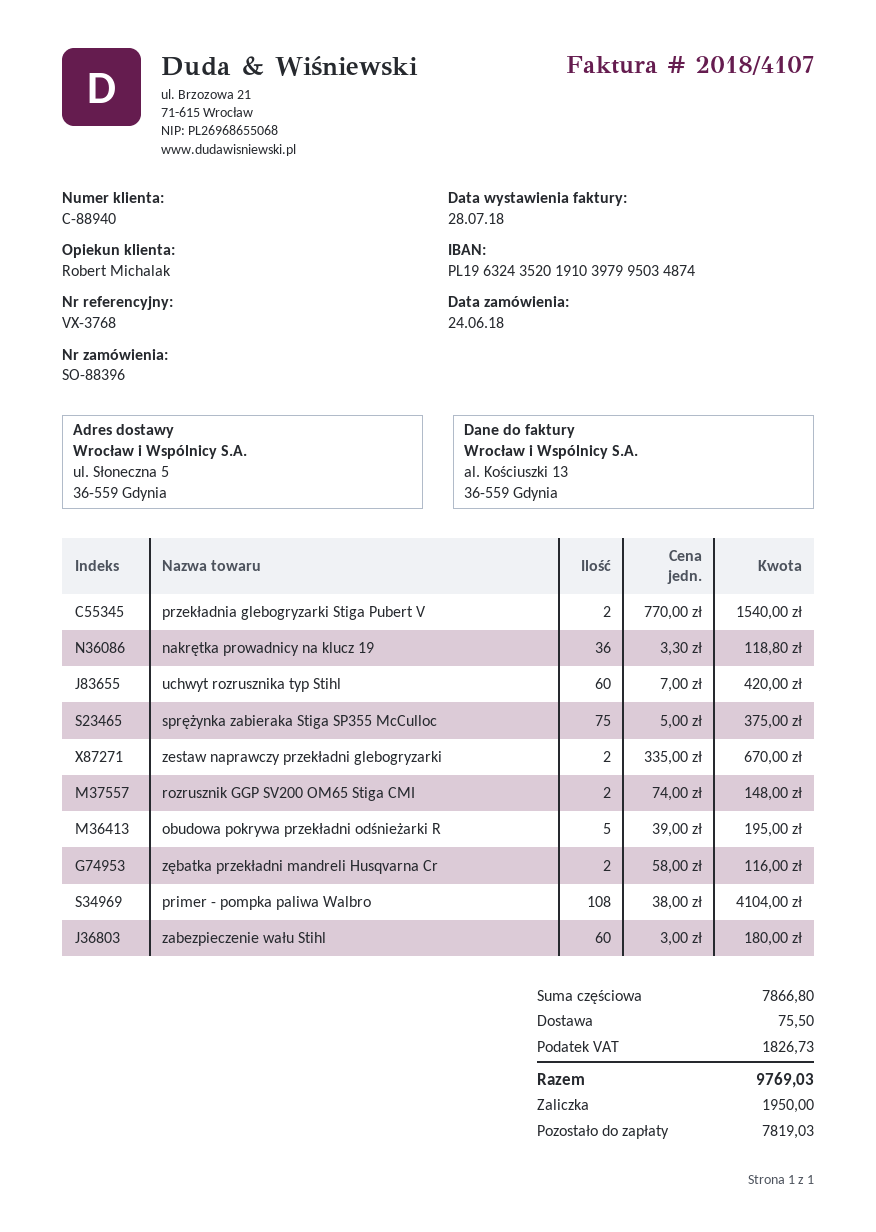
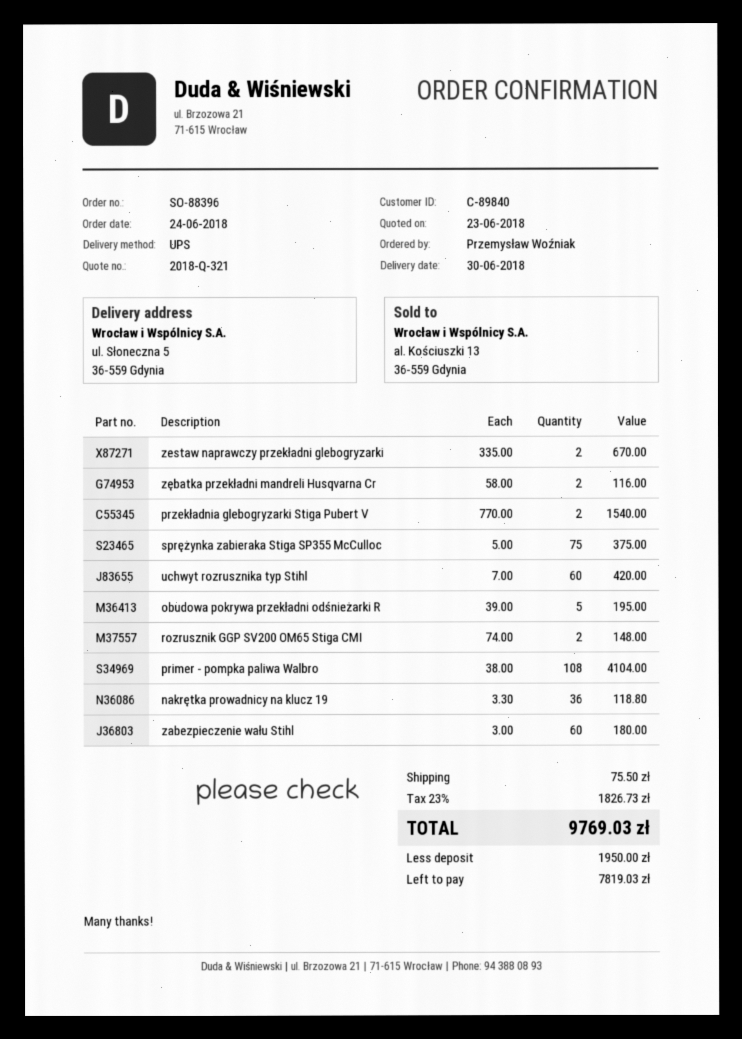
customer number: C-88940 -> C-89840

